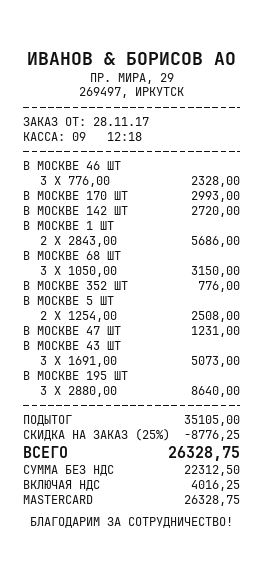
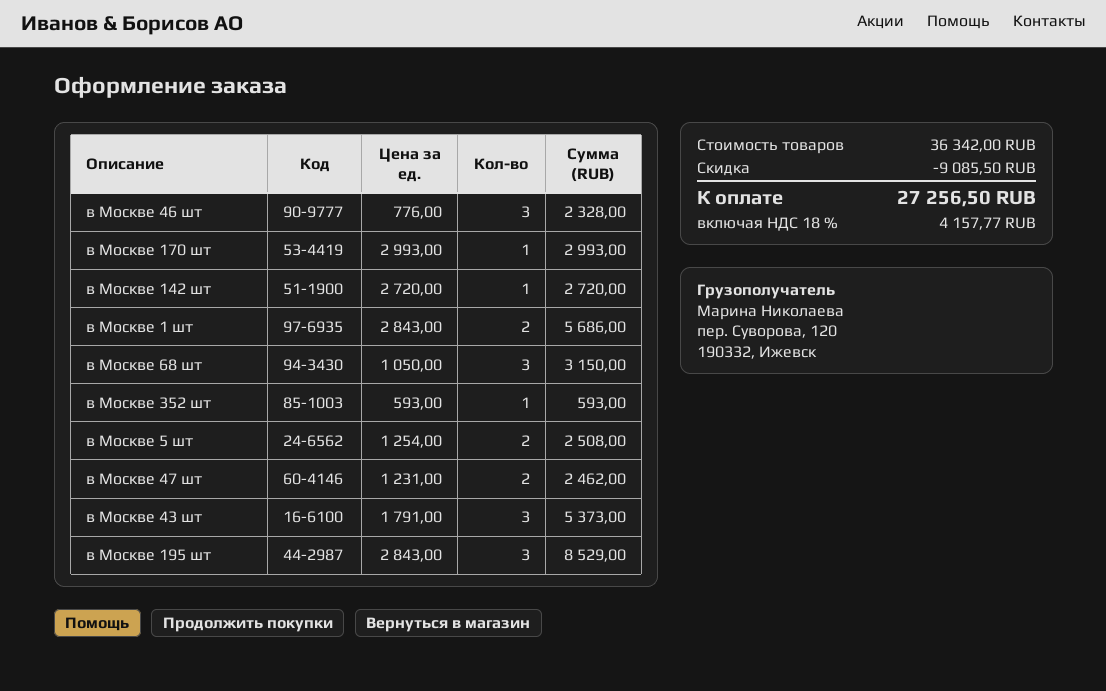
В МОСКВЕ 352 ШТ: 1 x 776.00 = 776.00 -> 1 x 593.00 = 593.00
В МОСКВЕ 47 ШТ: 1 x 1231.00 = 1231.00 -> 2 x 1231.00 = 2462.00
В МОСКВЕ 43 ШТ: 3 x 1691.00 = 5073.00 -> 3 x 1791.00 = 5373.00
В МОСКВЕ 195 ШТ: 3 x 2880.00 = 8640.00 -> 3 x 2843.00 = 8529.00
subtotal: 35105.00 -> 36342.00
discount: 8776.25 -> 9085.50
tax: 4016.25 -> 4157.77
total: 26328.75 -> 27256.50

